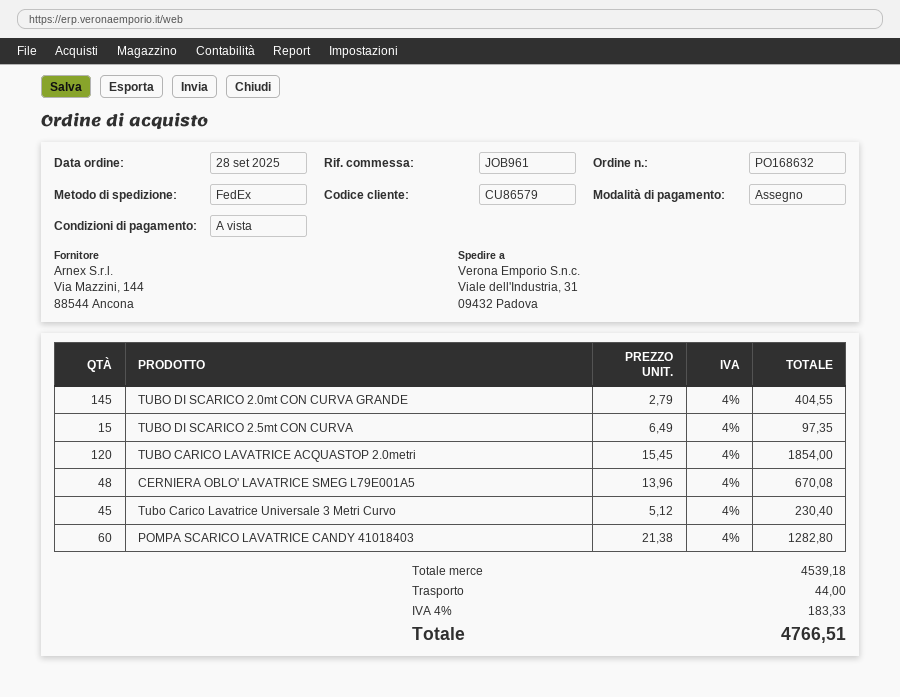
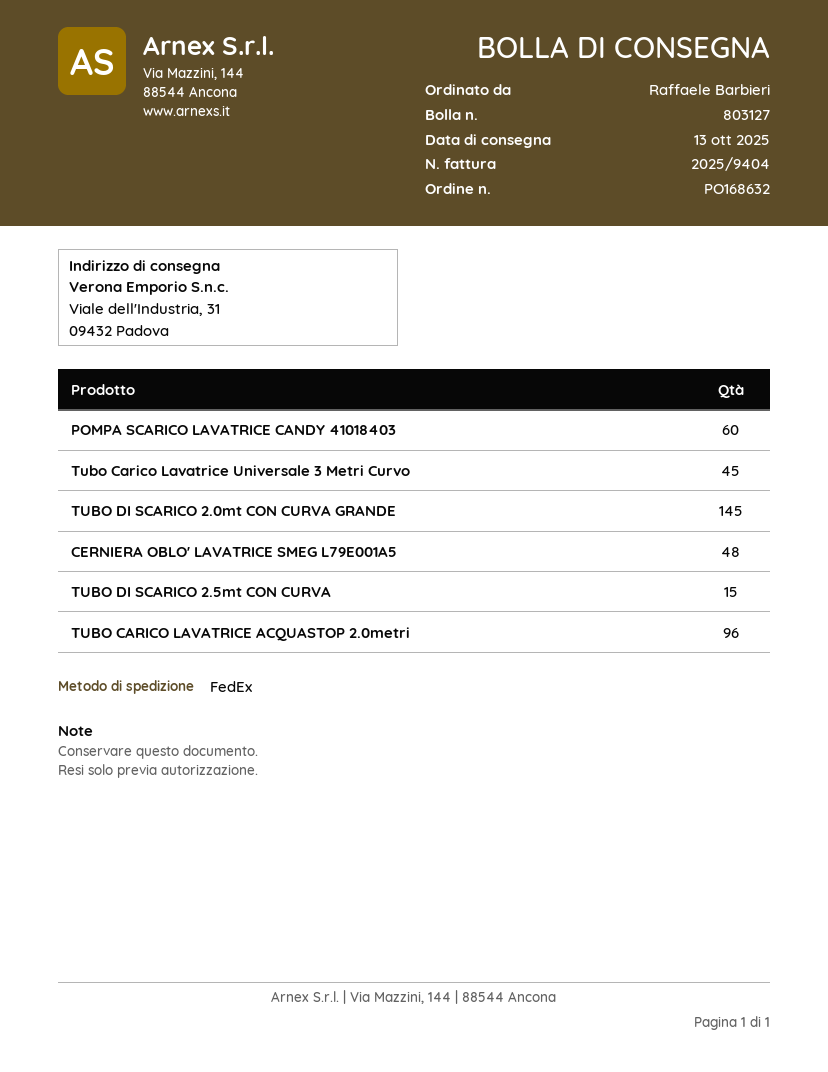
TUBO CARICO LAVATRICE ACQUASTOP 2.0metri: 120 -> 96

